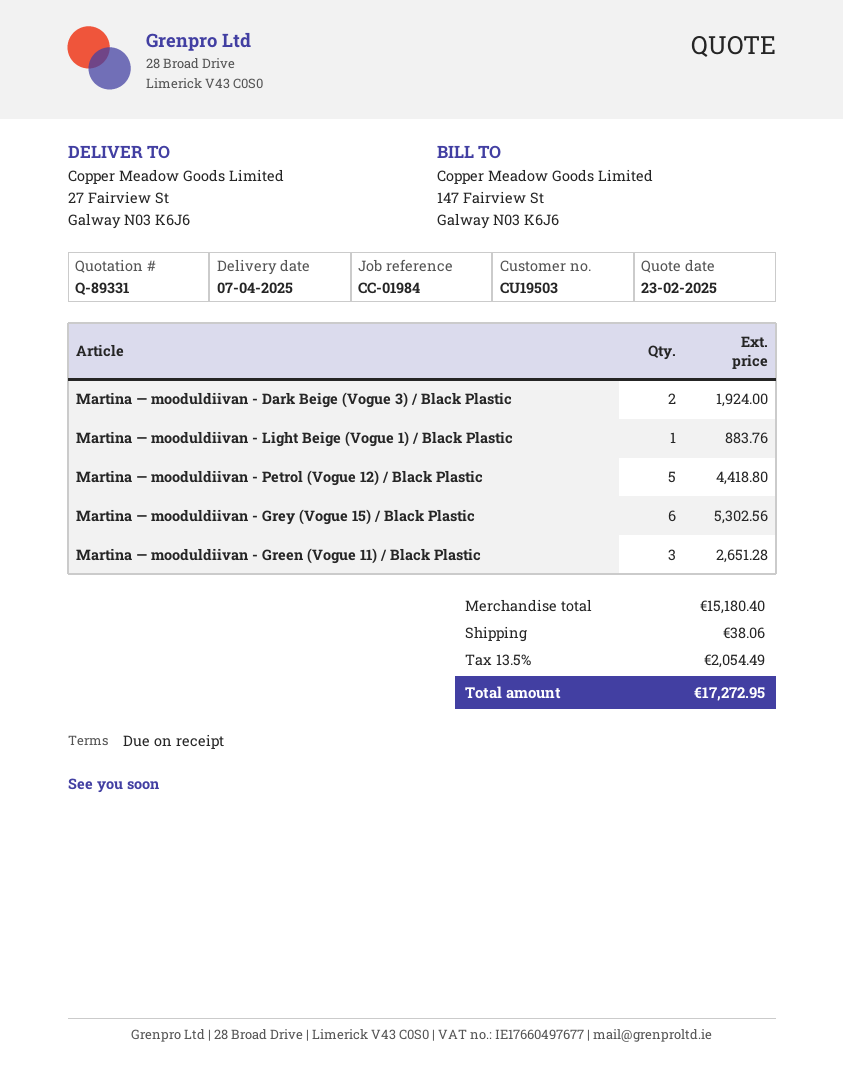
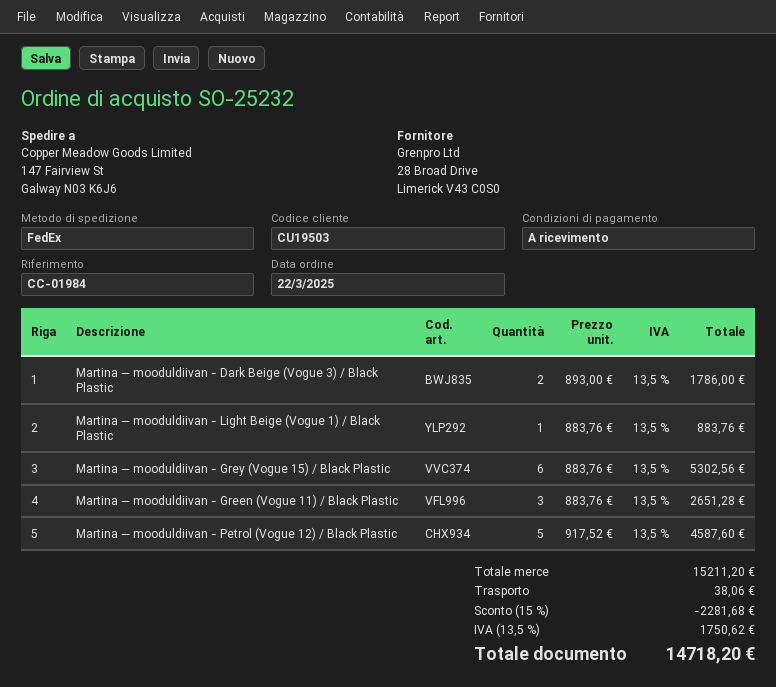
ship to: 27 Fairview St, Galway N03 K6J6 -> 147 Fairview St, Galway N03 K6J6
Martina — mooduldiivan - Dark Beige (Vogue 3) / Black Plastic: 2 for 1924.00 -> 2 for 1786.00
Martina — mooduldiivan - Petrol (Vogue 12) / Black Plastic: 5 for 4418.80 -> 5 for 4587.60
subtotal: 15180.40 -> 15211.20
discount: none -> 15% = 2281.68
tax: 13.5% = 2054.49 -> 13.5% = 1750.62
total: 17272.95 -> 14718.20

